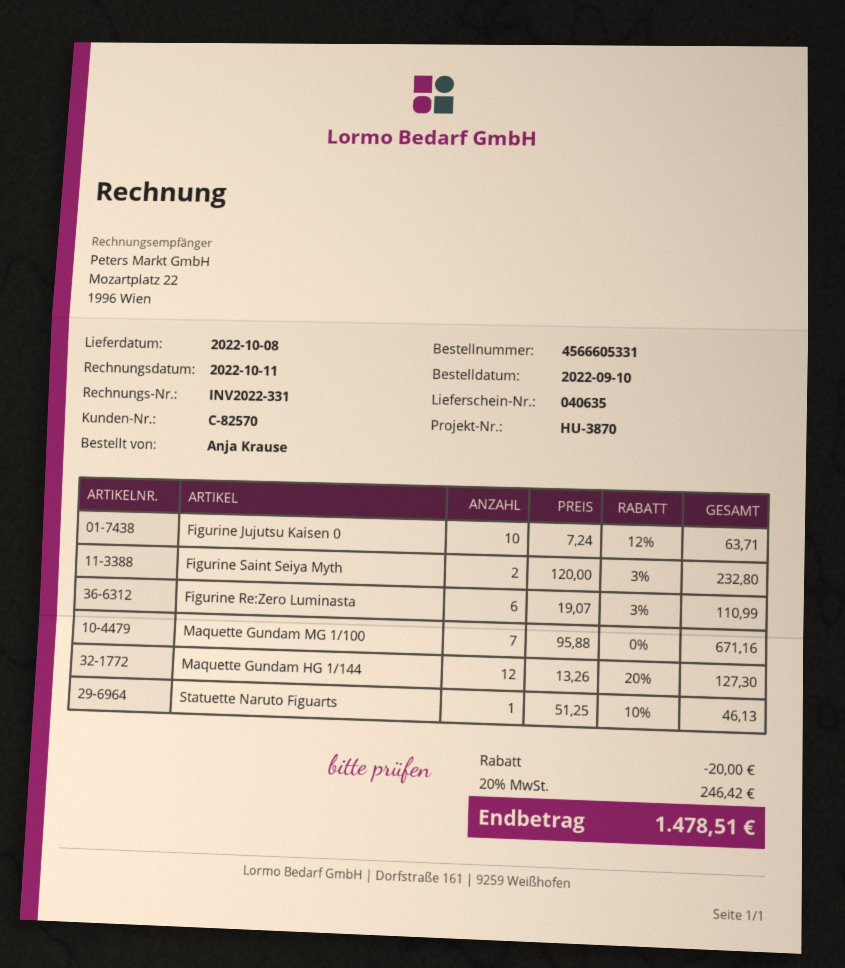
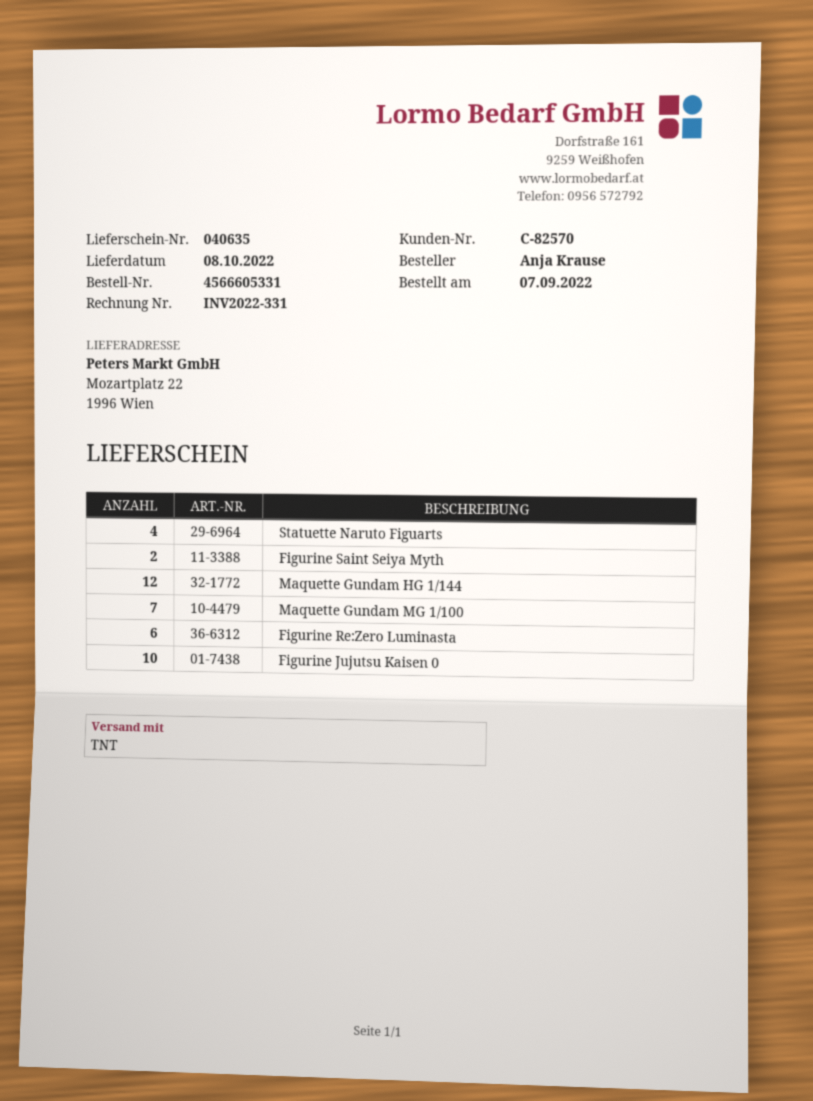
order date: 2022-09-10 -> 2022-09-07
Statuette Naruto Figuarts: 1 -> 4

